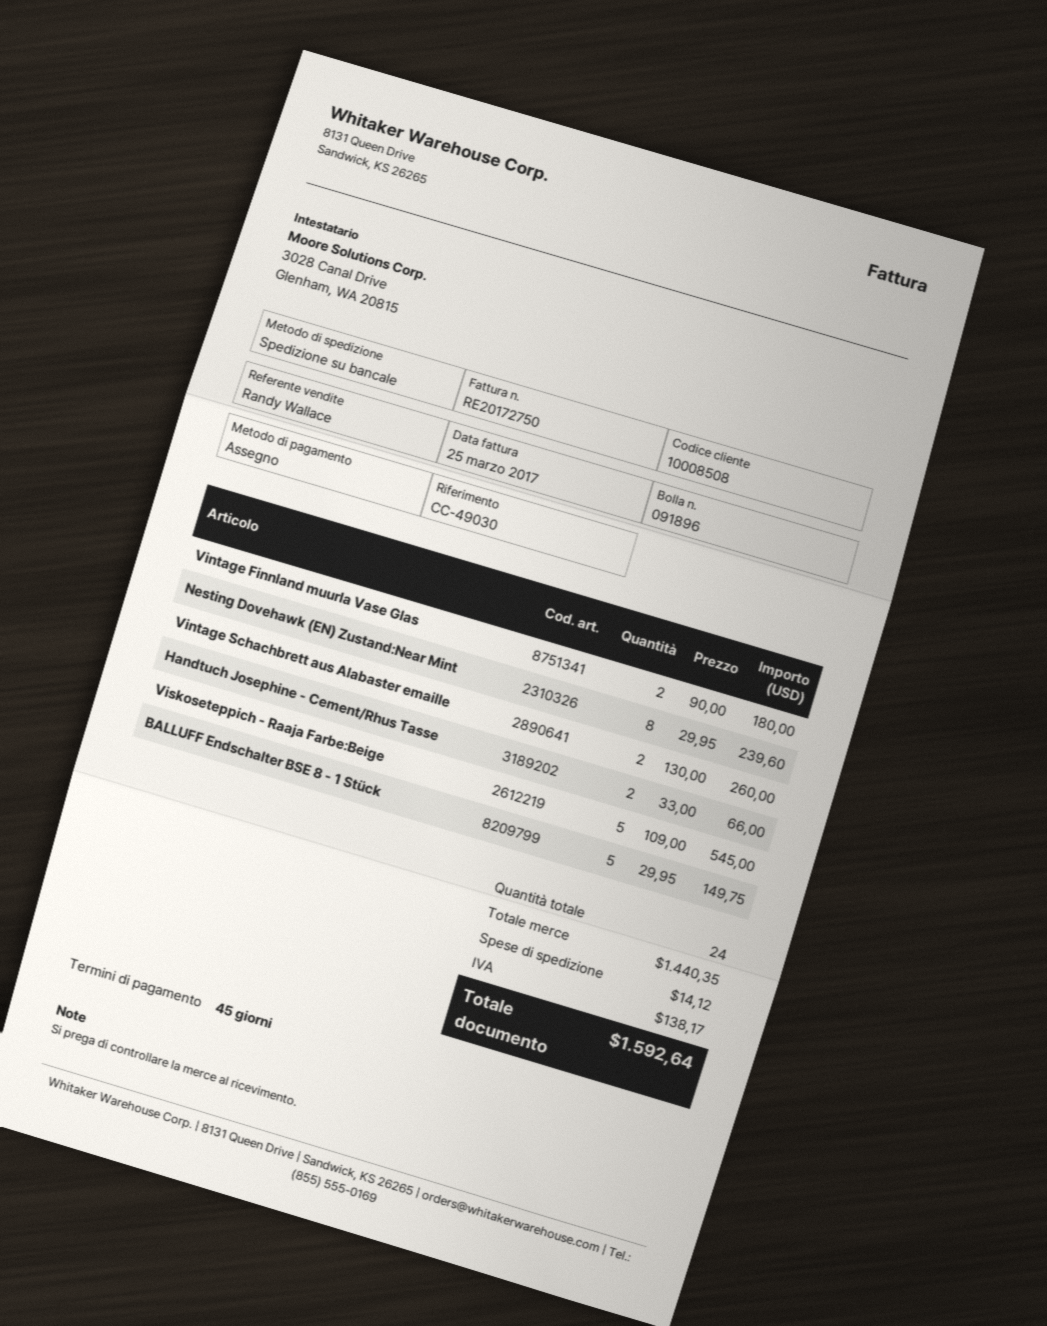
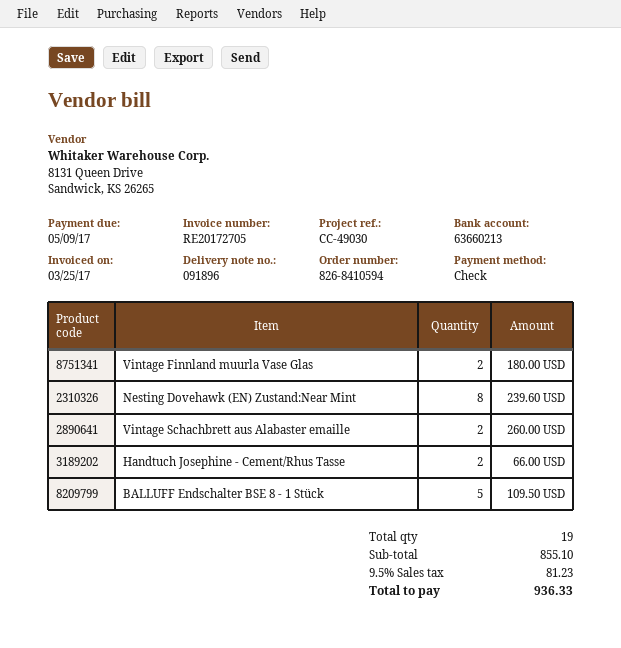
invoice number: RE20172750 -> RE20172705
Viskoseteppich - Raaja Farbe:Beige: 5 for 545.00 -> none
BALLUFF Endschalter BSE 8 - 1 Stück: 5 for 149.75 -> 5 for 109.50
total quantity: 24 -> 19
subtotal: 1440.35 -> 855.10
shipping: 14.12 -> none
tax: 138.17 -> 81.23
total: 1592.64 -> 936.33

